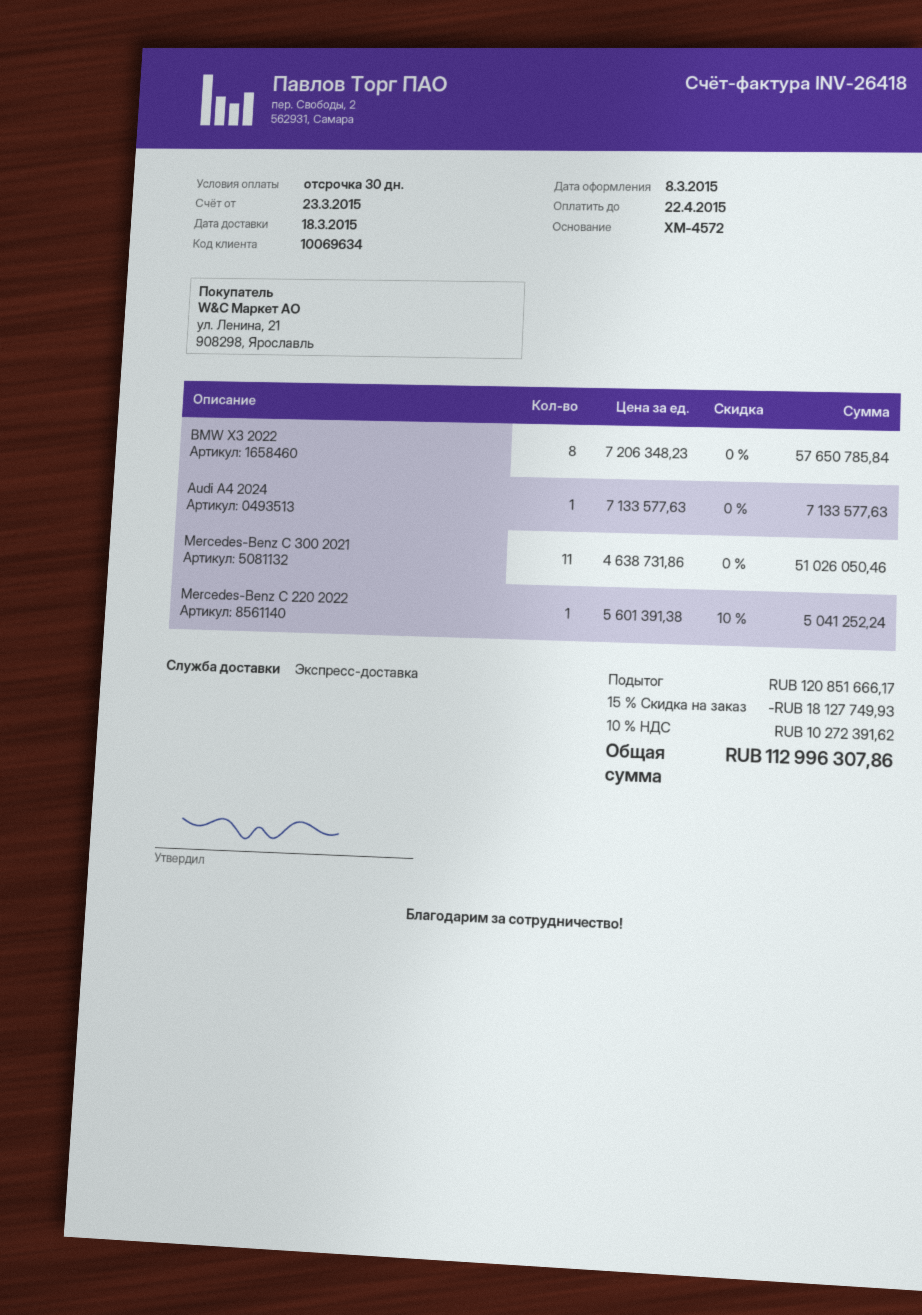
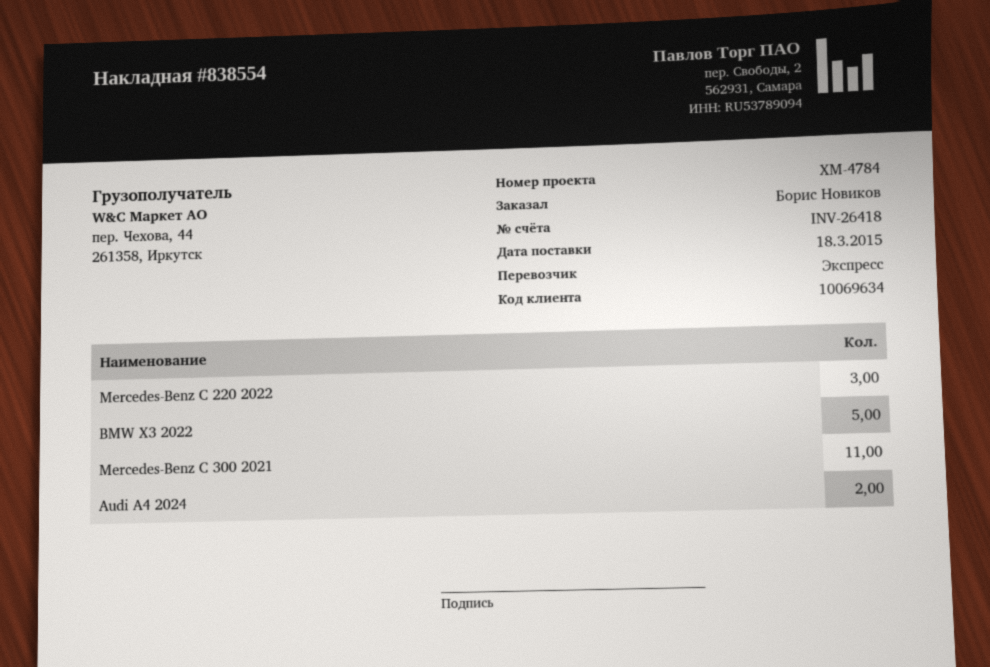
reference: XM-4572 -> XM-4784
BMW X3 2022: 8 -> 5
Audi A4 2024: 1 -> 2
Mercedes-Benz C 220 2022: 1 -> 3

